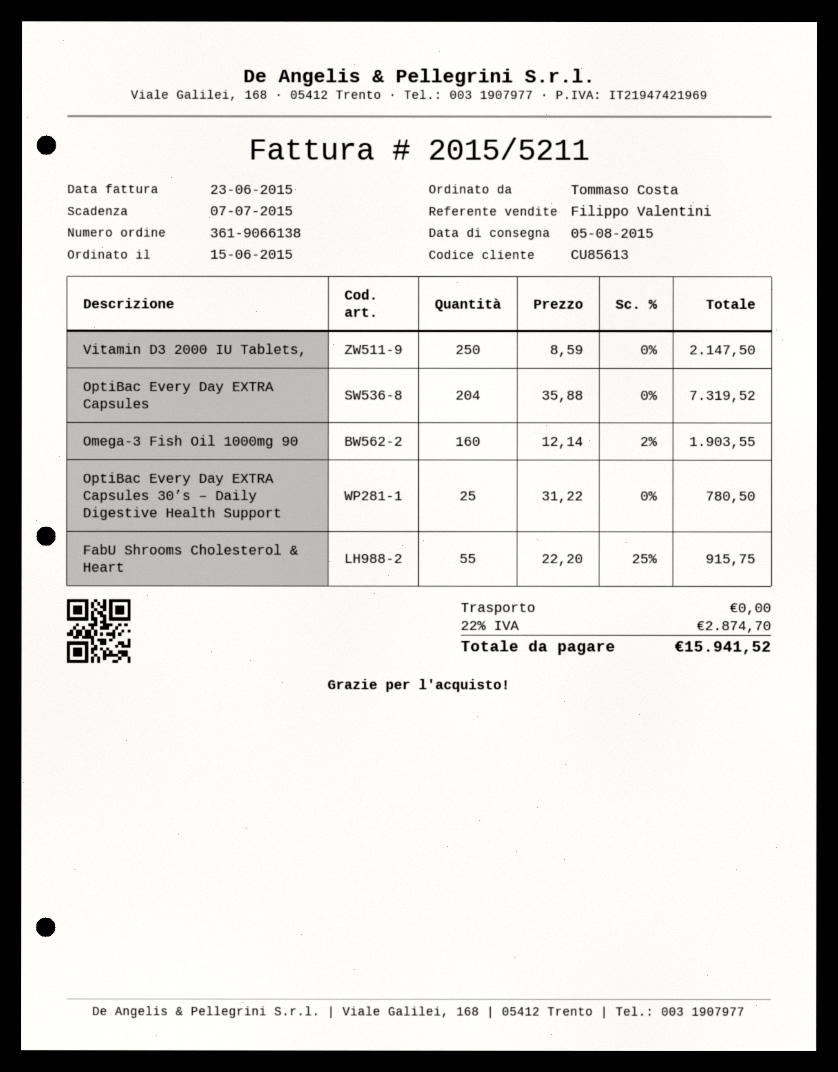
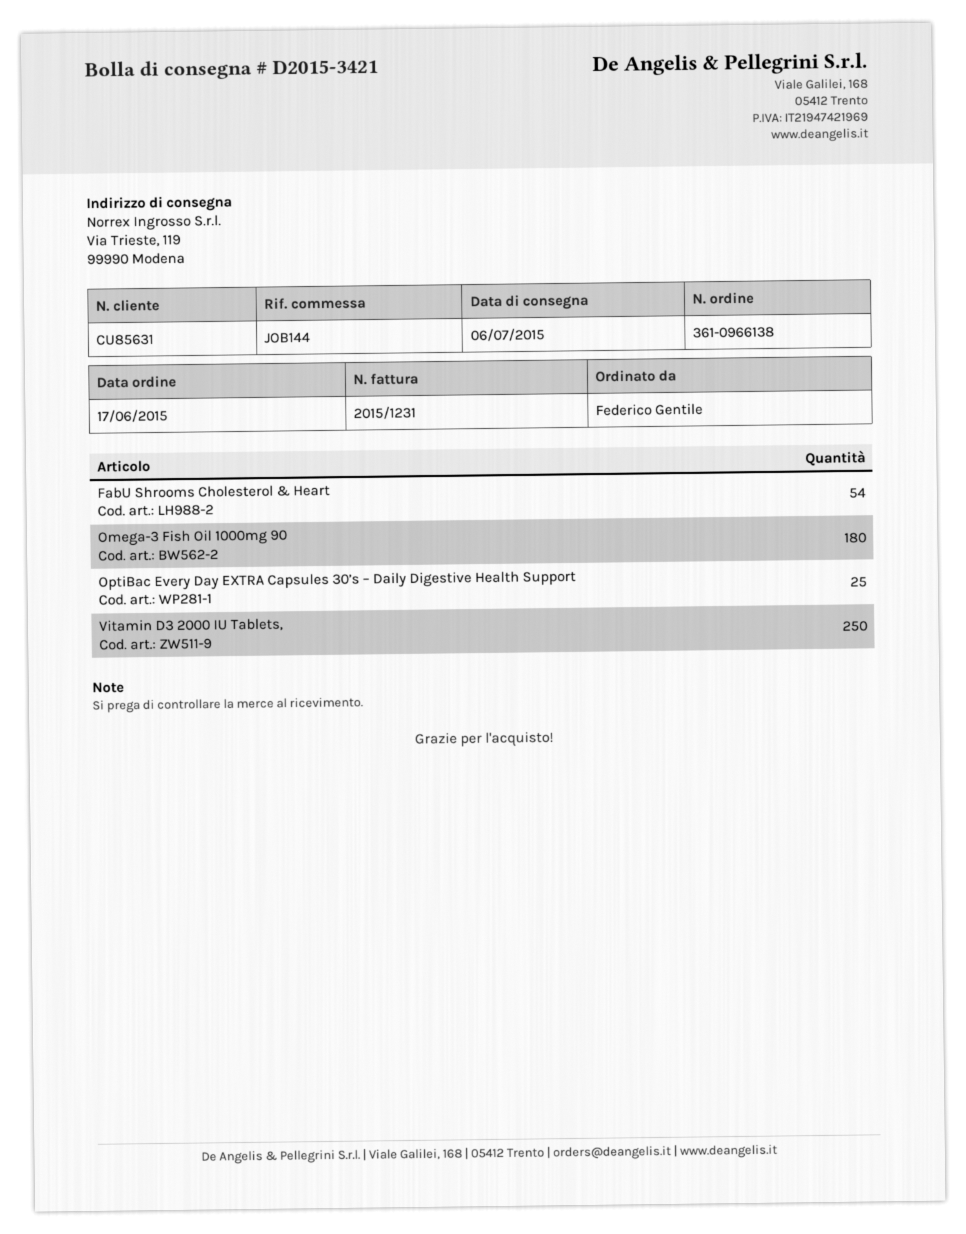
order number: 361-9066138 -> 361-0966138
order date: 2015-06-15 -> 2015-06-17
delivery date: 2015-08-05 -> 2015-07-06
invoice number: 2015/5211 -> 2015/1231
customer number: CU85613 -> CU85631
ordered by: Tommaso Costa -> Federico Gentile
OptiBac Every Day EXTRA Capsules: 204 -> none
Omega-3 Fish Oil 1000mg 90: 160 -> 180
FabU Shrooms Cholesterol & Heart: 55 -> 54

